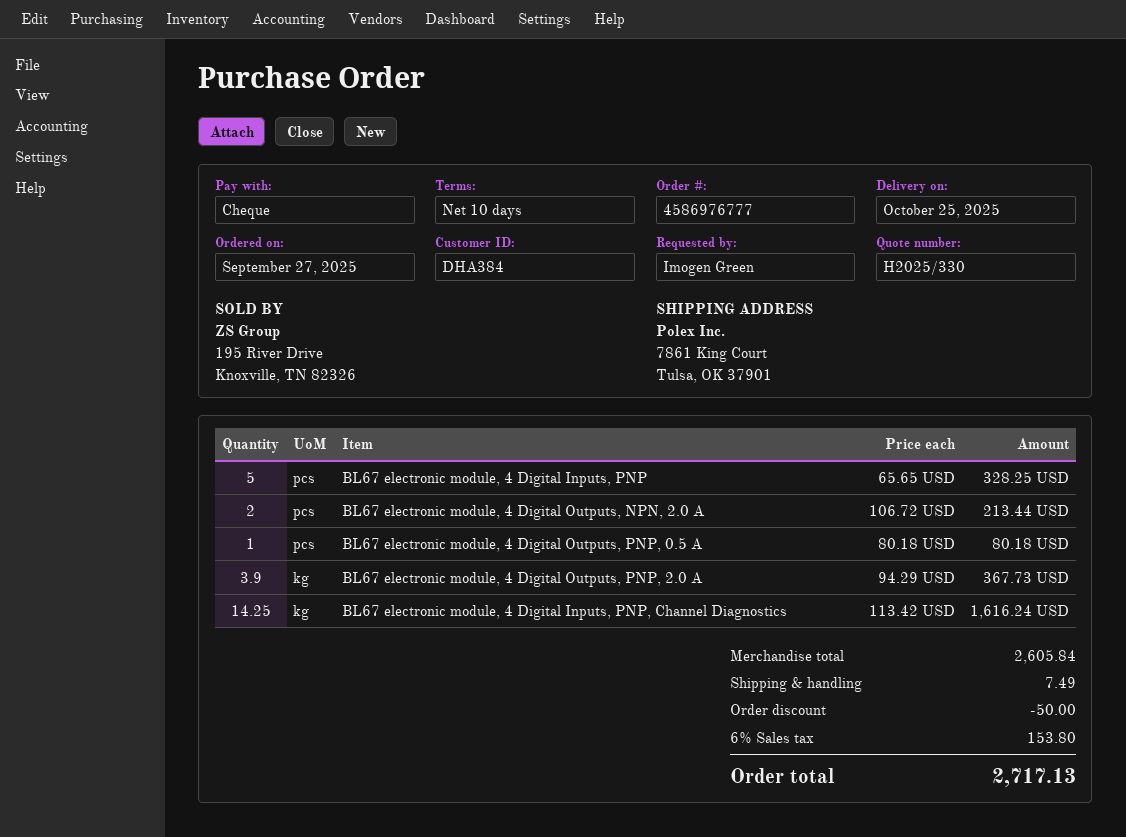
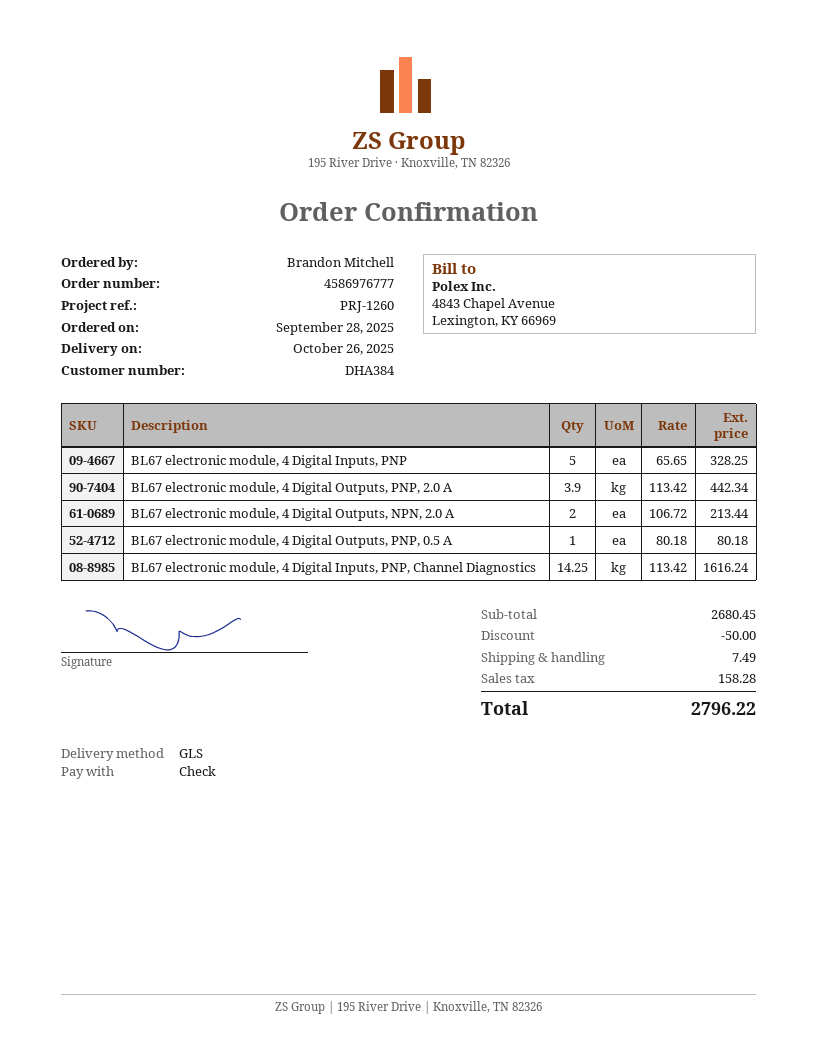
order date: 2025-09-27 -> 2025-09-28
delivery date: 2025-10-25 -> 2025-10-26
ordered by: Imogen Green -> Brandon Mitchell
BL67 electronic module, 4 Digital Outputs, PNP, 2.0 A: 3.9 x 94.29 = 367.73 -> 3.9 x 113.42 = 442.34
subtotal: 2605.84 -> 2680.45
tax: 153.80 -> 158.28
total: 2717.13 -> 2796.22

